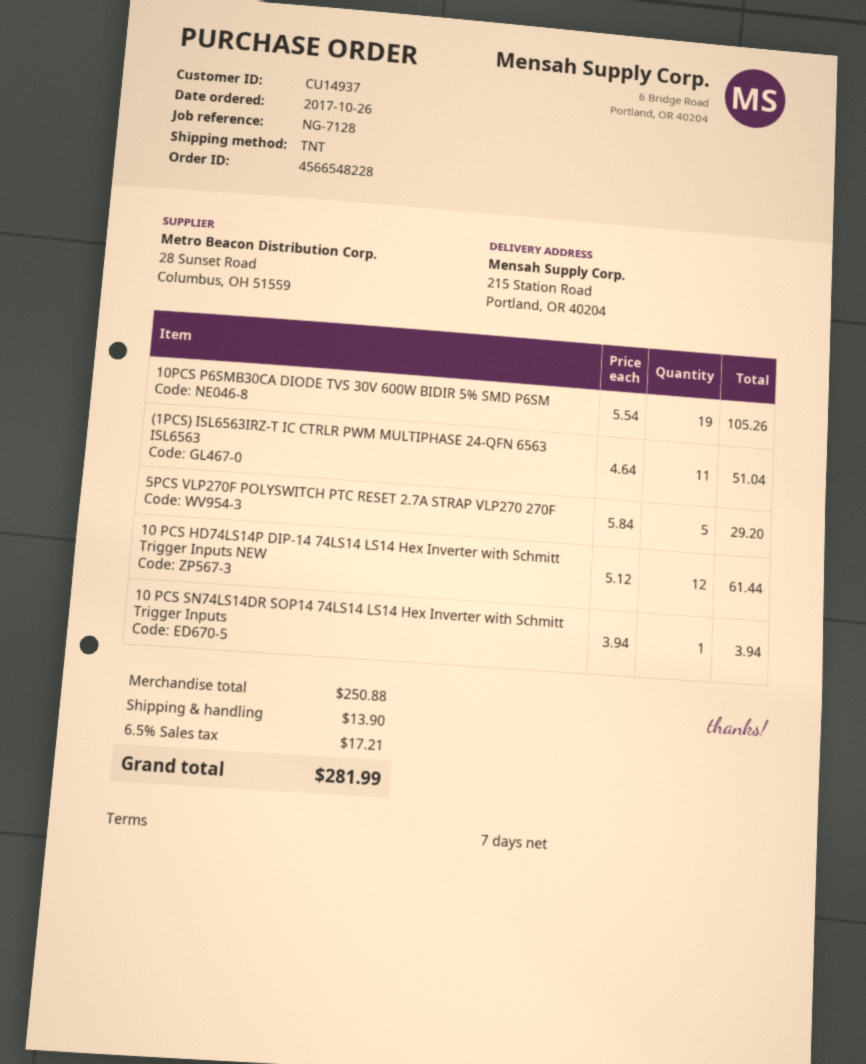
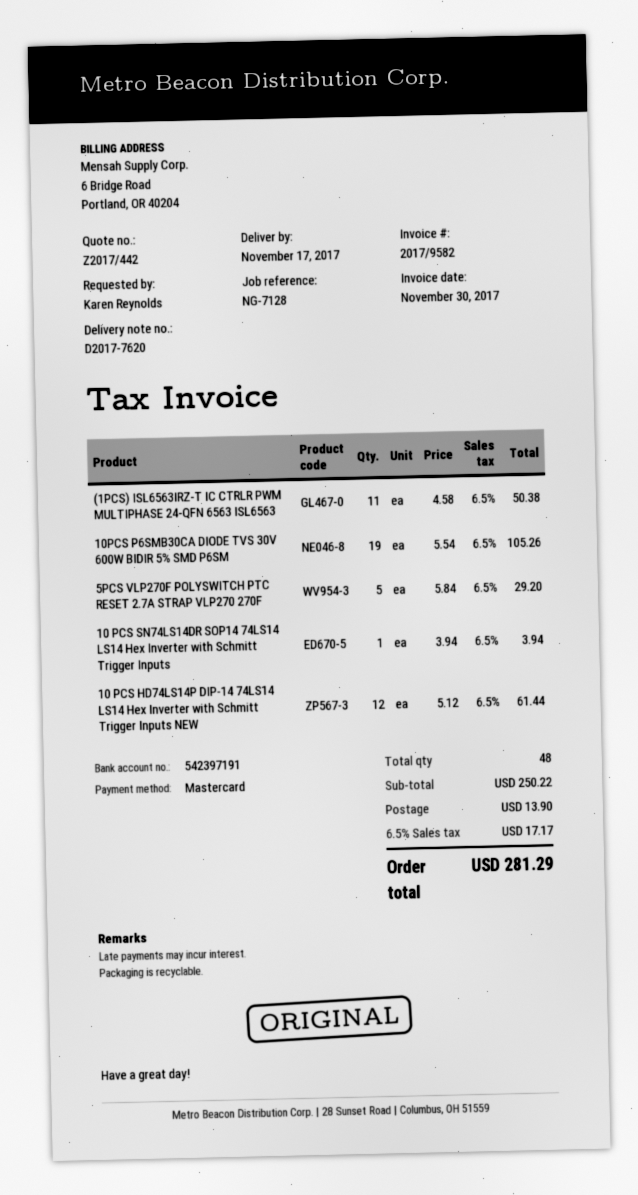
(1PCS) ISL6563IRZ-T IC CTRLR PWM MULTIPHASE 24-QFN 6563 ISL6563: 11 x 4.64 = 51.04 -> 11 x 4.58 = 50.38
subtotal: 250.88 -> 250.22
tax: 6.5% = 17.21 -> 6.5% = 17.17
total: 281.99 -> 281.29

